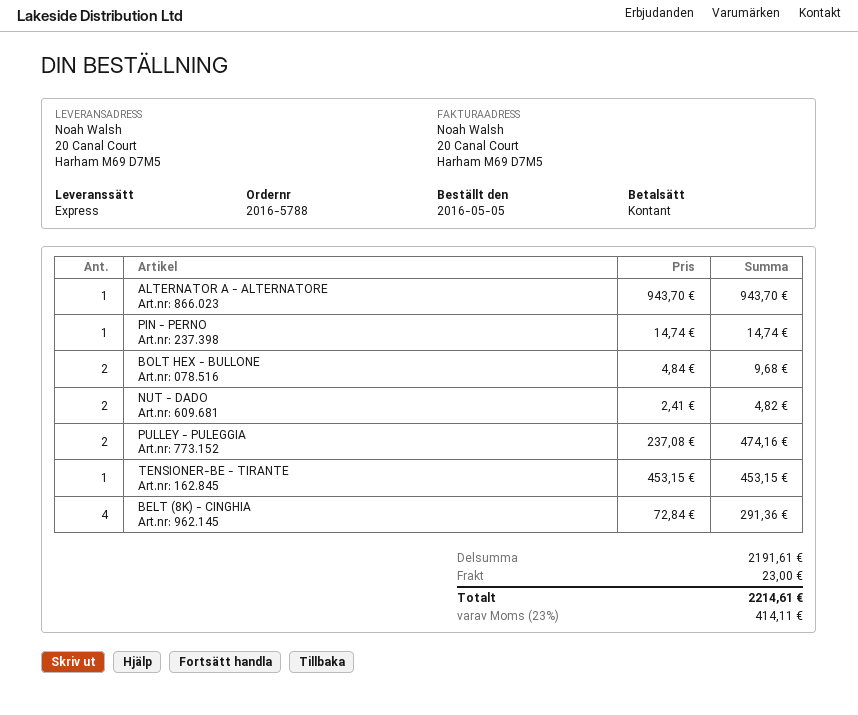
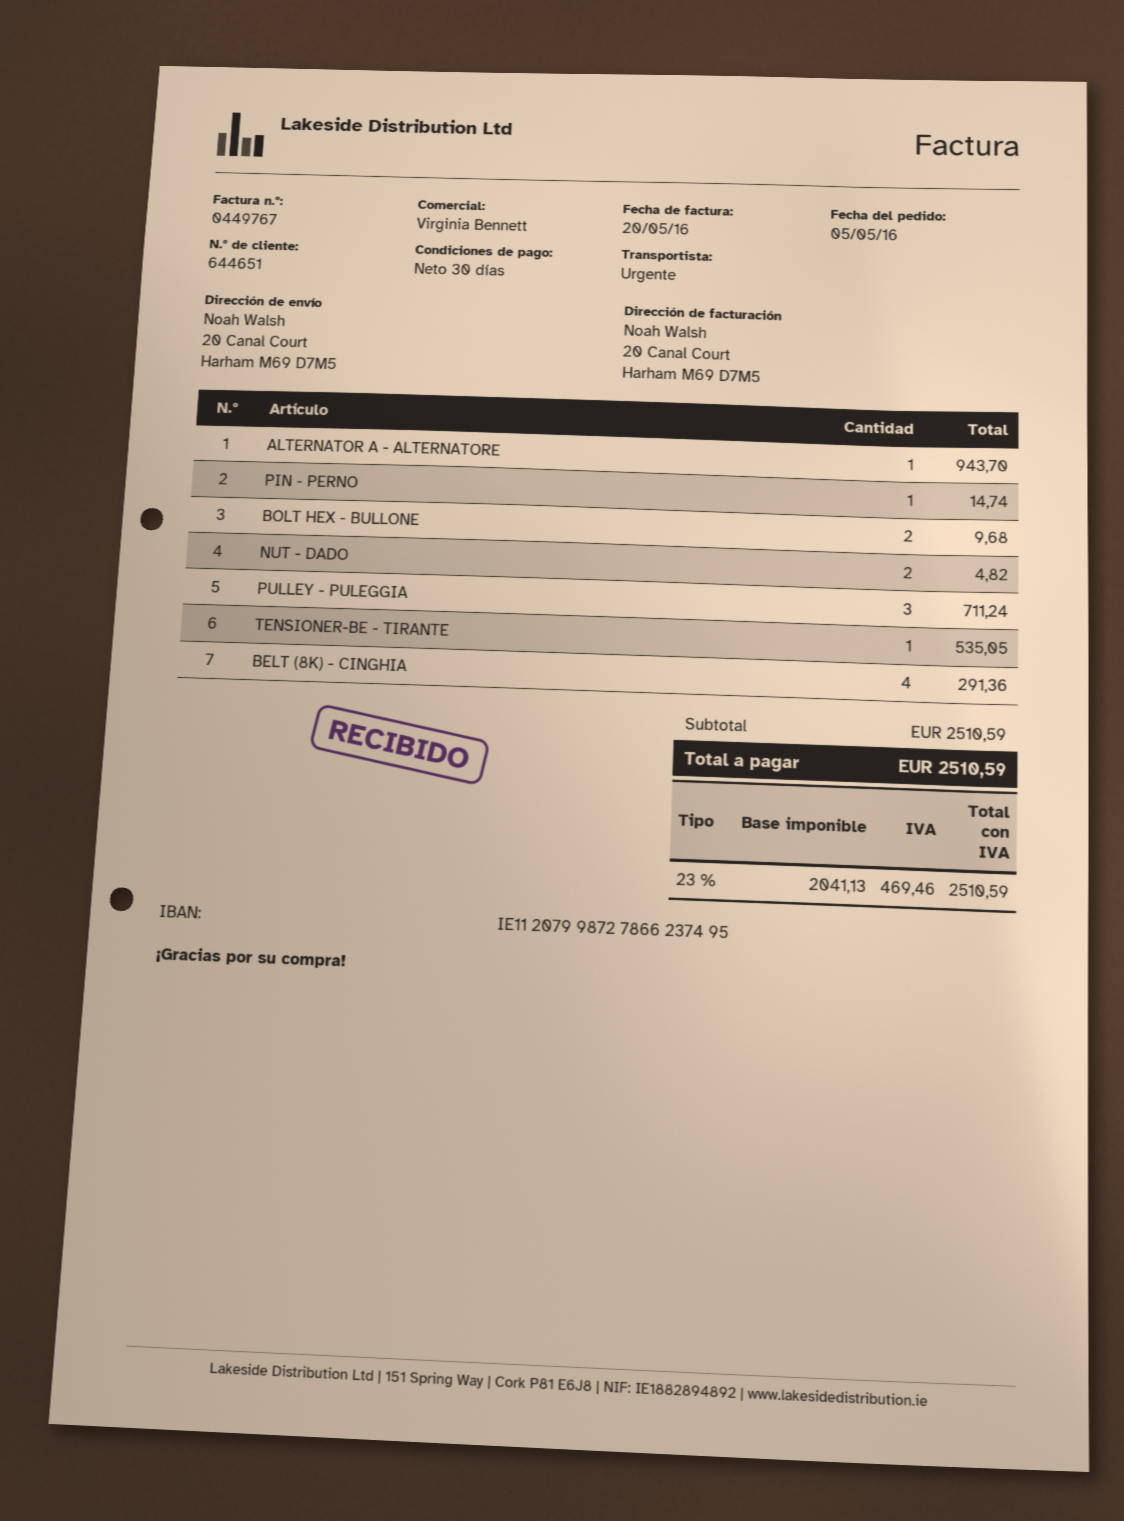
PULLEY - PULEGGIA: 2 for 474.16 -> 3 for 711.24
TENSIONER-BE - TIRANTE: 1 for 453.15 -> 1 for 535.05
subtotal: 2191.61 -> 2510.59
shipping: 23.00 -> none
tax: 23% = 414.11 -> 23% = 469.46
total: 2214.61 -> 2510.59

